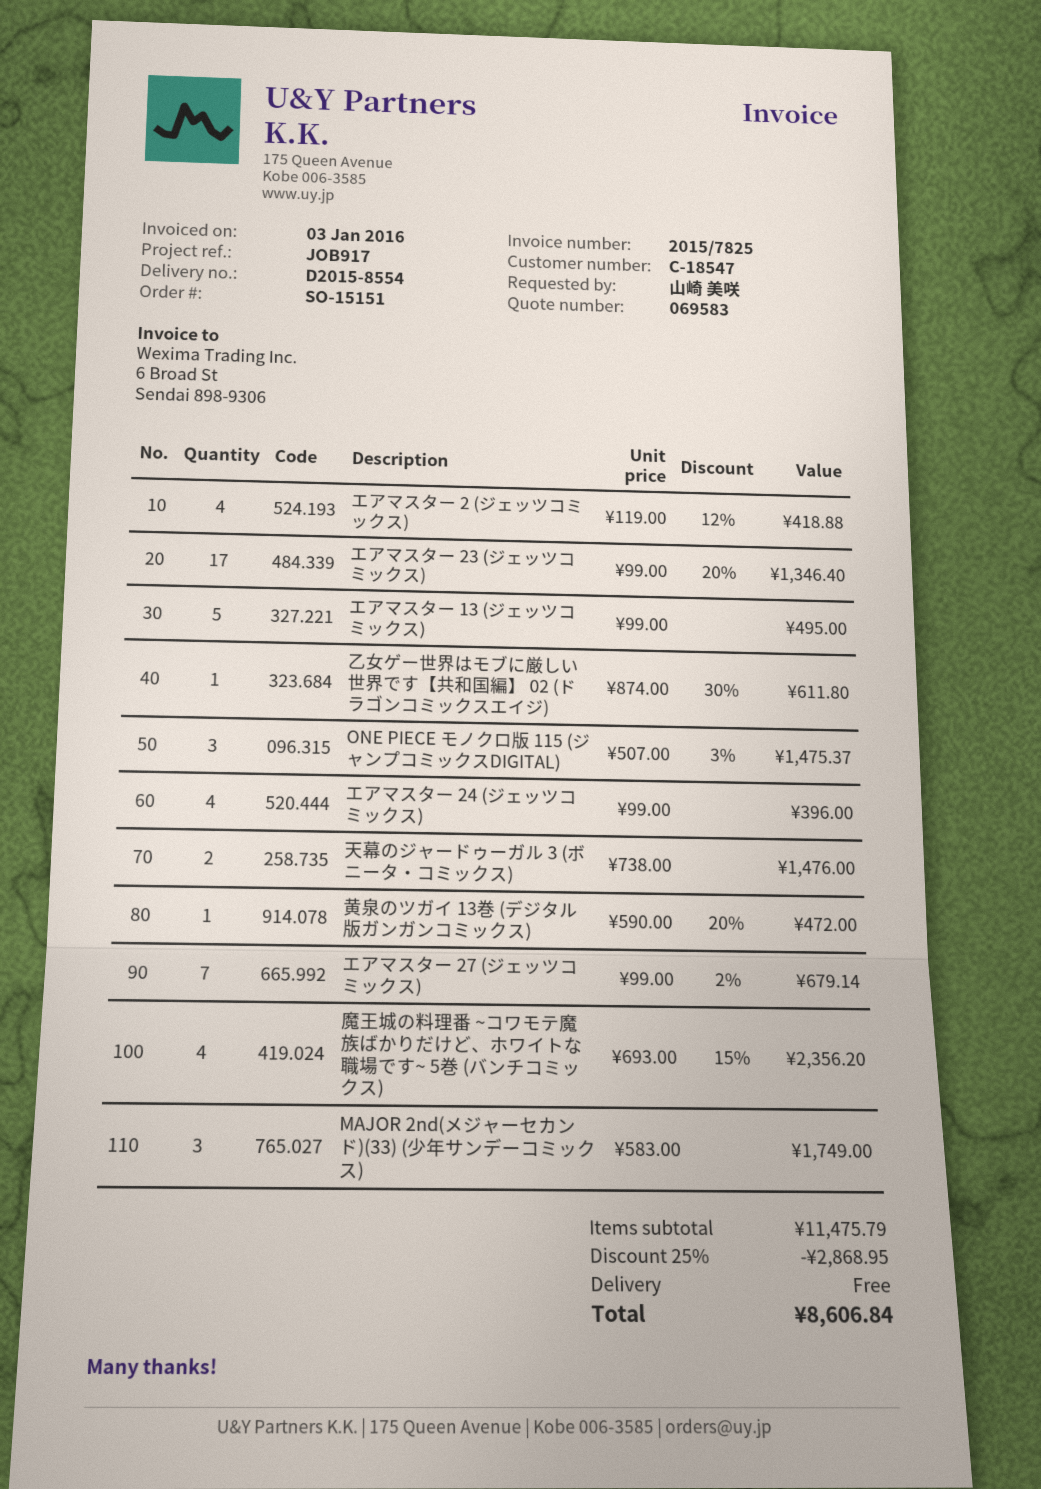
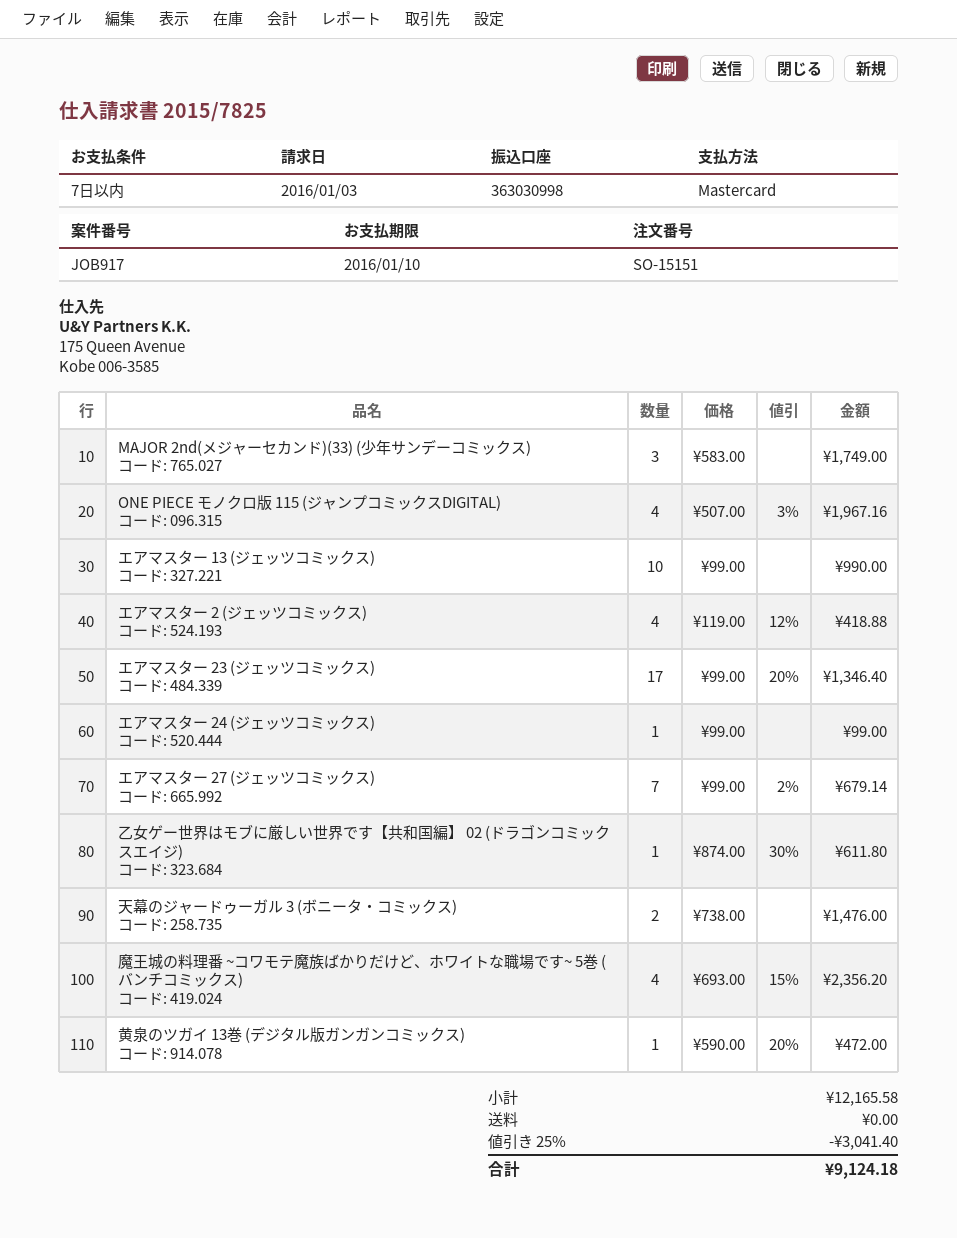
エアマスター 13 (ジェッツコミックス): 5 x 99.00 = 495.00 -> 10 x 99.00 = 990.00
ONE PIECE モノクロ版 115 (ジャンプコミックスDIGITAL): 3 x 507.00 - 3% = 1475.37 -> 4 x 507.00 - 3% = 1967.16
エアマスター 24 (ジェッツコミックス): 4 x 99.00 = 396.00 -> 1 x 99.00 = 99.00
subtotal: 11475.79 -> 12165.58
discount: 25% = 2868.95 -> 25% = 3041.40
total: 8606.84 -> 9124.18

